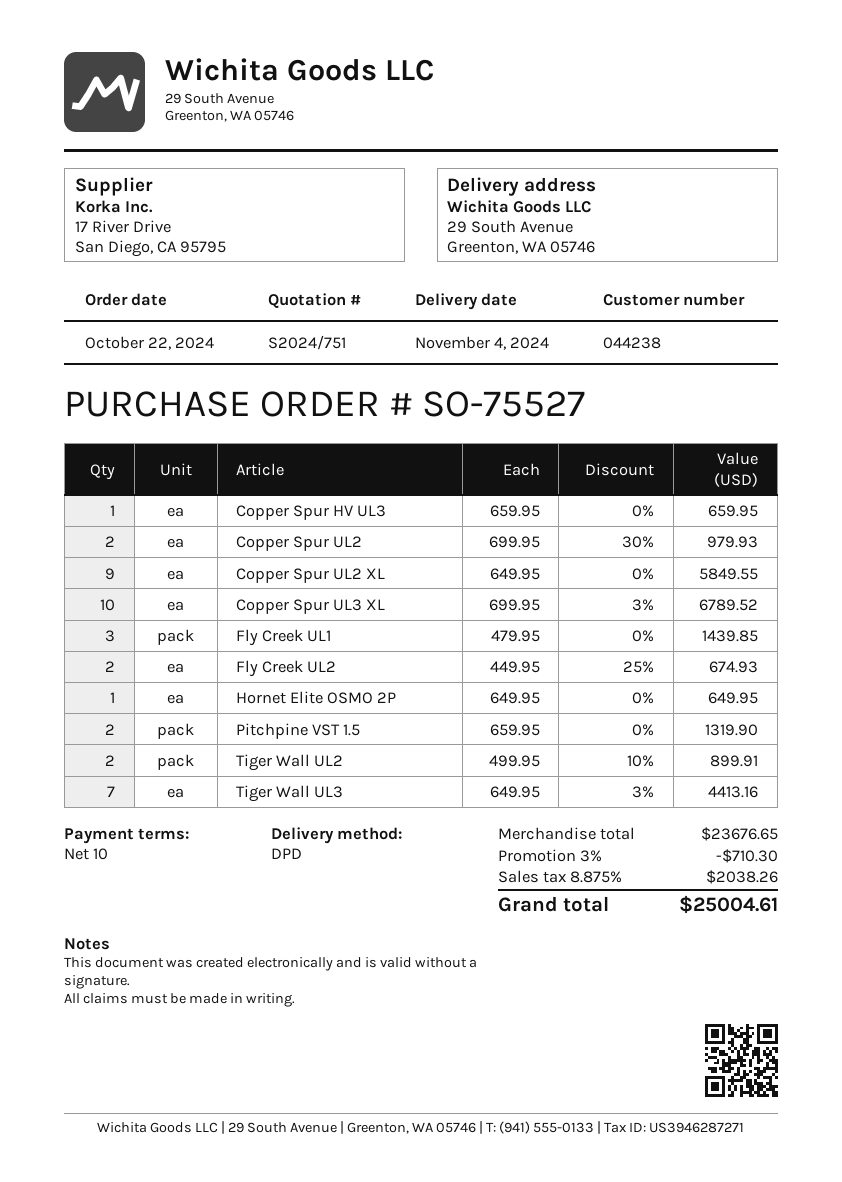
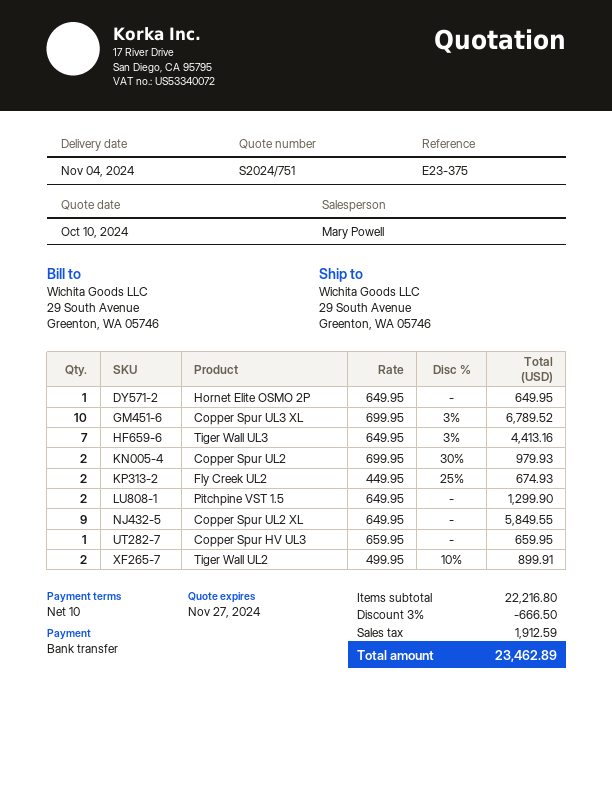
Fly Creek UL1: 3 x 479.95 = 1439.85 -> none
Pitchpine VST 1.5: 2 x 659.95 = 1319.90 -> 2 x 649.95 = 1299.90
subtotal: 23676.65 -> 22216.80
discount: 3% = 710.30 -> 3% = 666.50
tax: 2038.26 -> 1912.59
total: 25004.61 -> 23462.89

